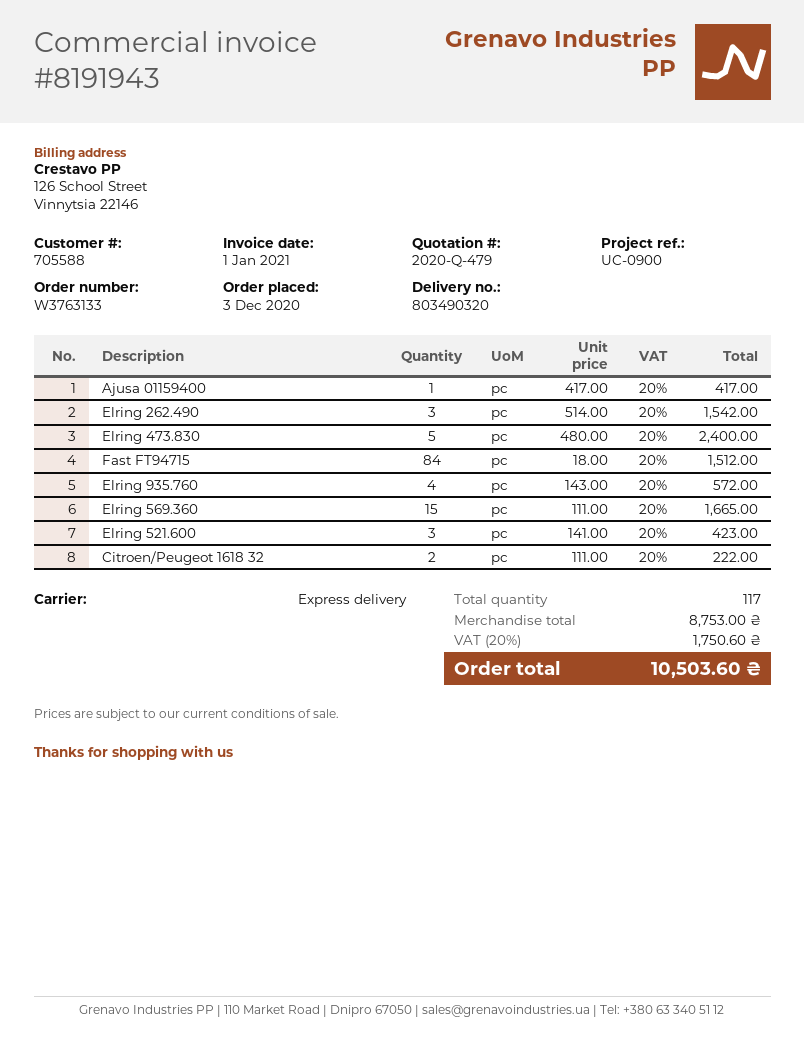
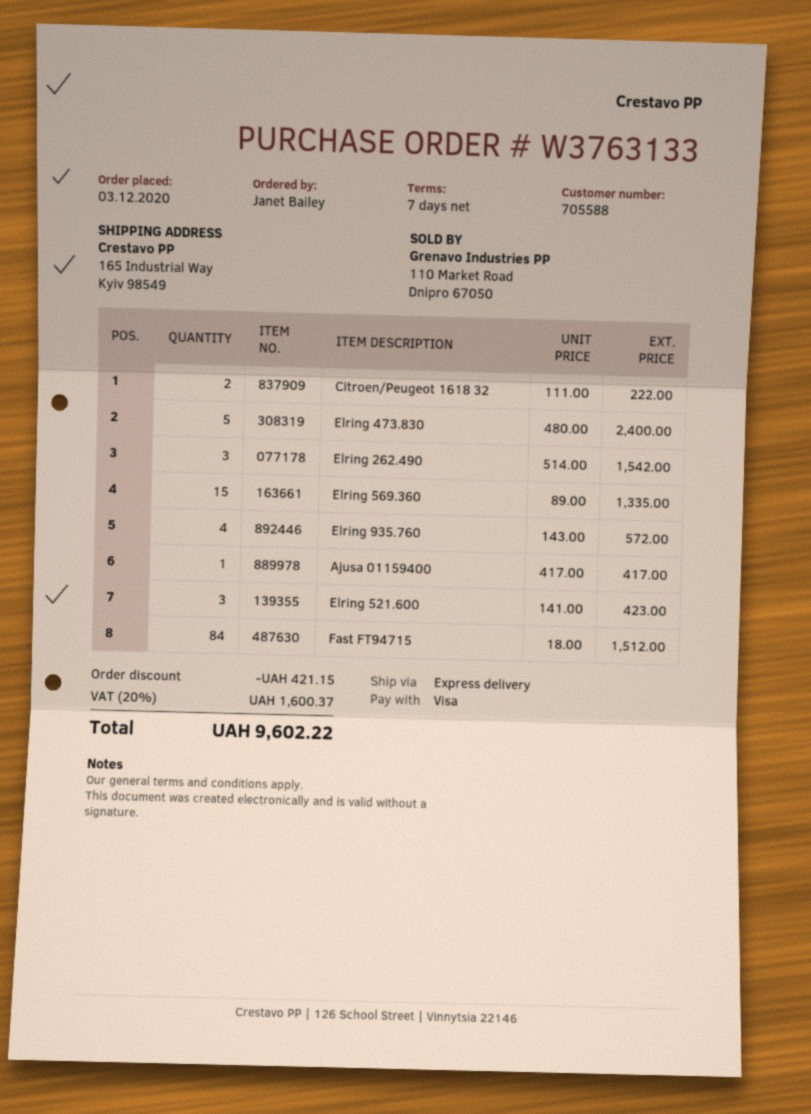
Elring 569.360: 15 x 111.00 = 1665.00 -> 15 x 89.00 = 1335.00
discount: none -> 421.15
tax: 20% = 1750.60 -> 20% = 1600.37
total: 10503.60 -> 9602.22

